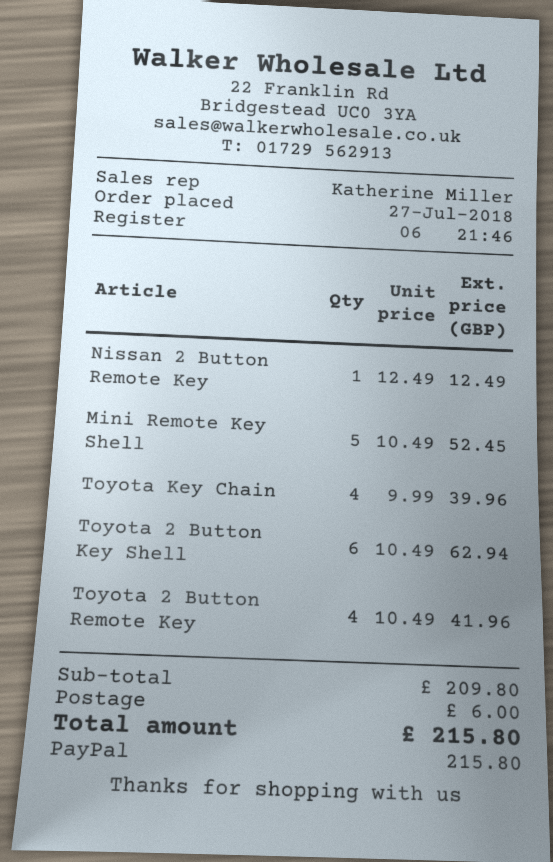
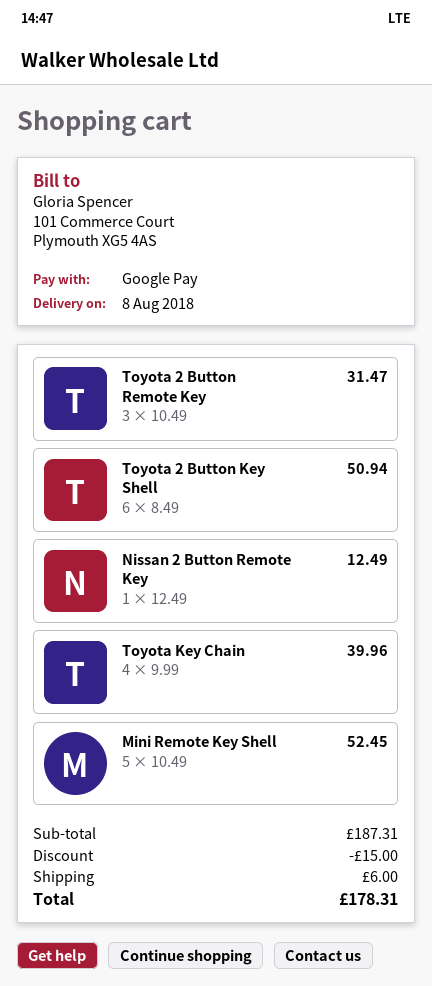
payment method: PayPal -> Google Pay
Toyota 2 Button Key Shell: 6 x 10.49 = 62.94 -> 6 x 8.49 = 50.94
Toyota 2 Button Remote Key: 4 x 10.49 = 41.96 -> 3 x 10.49 = 31.47
subtotal: 209.80 -> 187.31
discount: none -> 15.00
total: 215.80 -> 178.31

